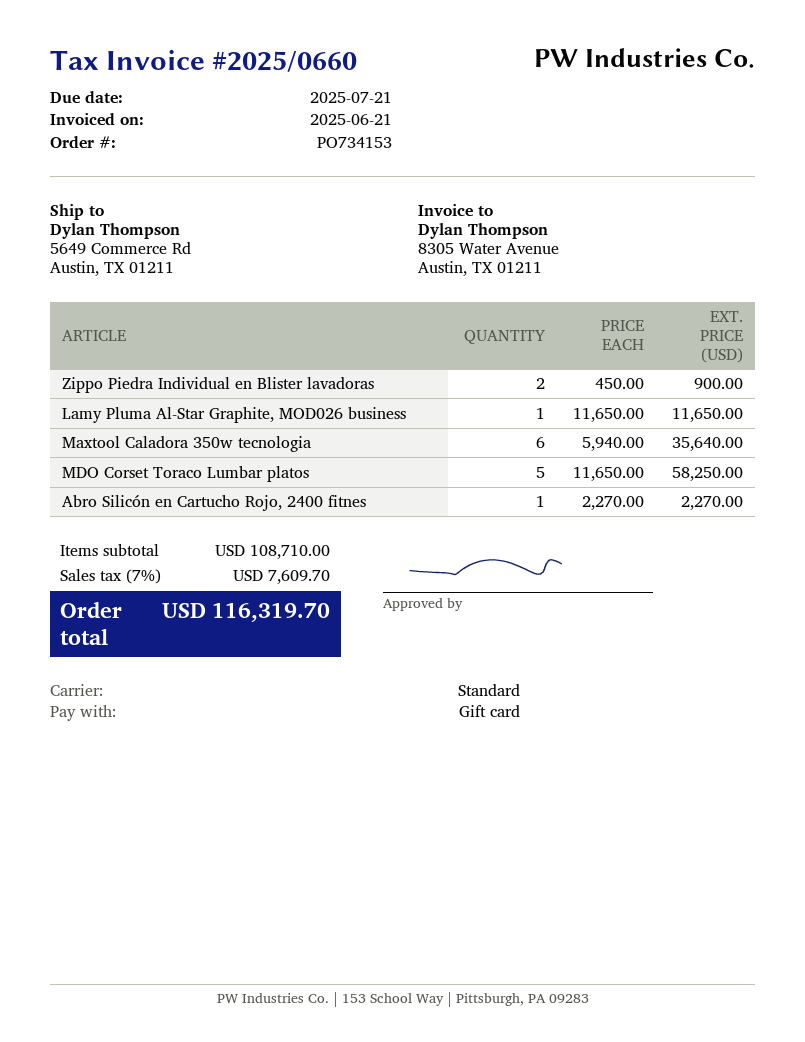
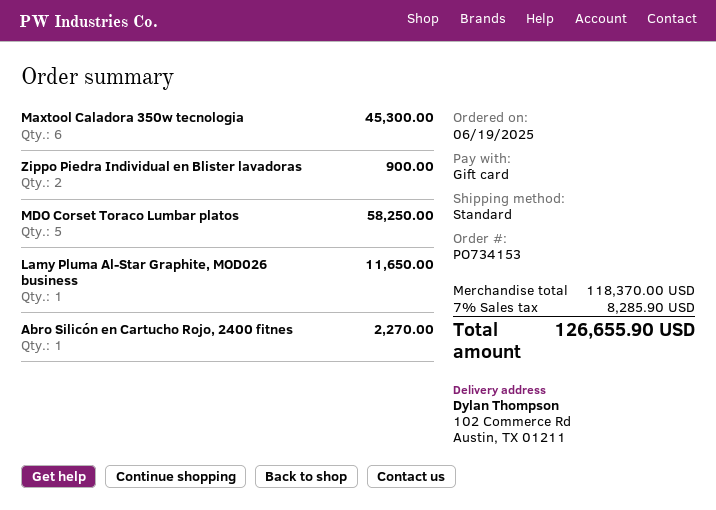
ship to: 5649 Commerce Rd, Austin, TX 01211 -> 102 Commerce Rd, Austin, TX 01211
Maxtool Caladora 350w tecnologia: 6 for 35640.00 -> 6 for 45300.00
subtotal: 108710.00 -> 118370.00
tax: 7% = 7609.70 -> 7% = 8285.90
total: 116319.70 -> 126655.90

